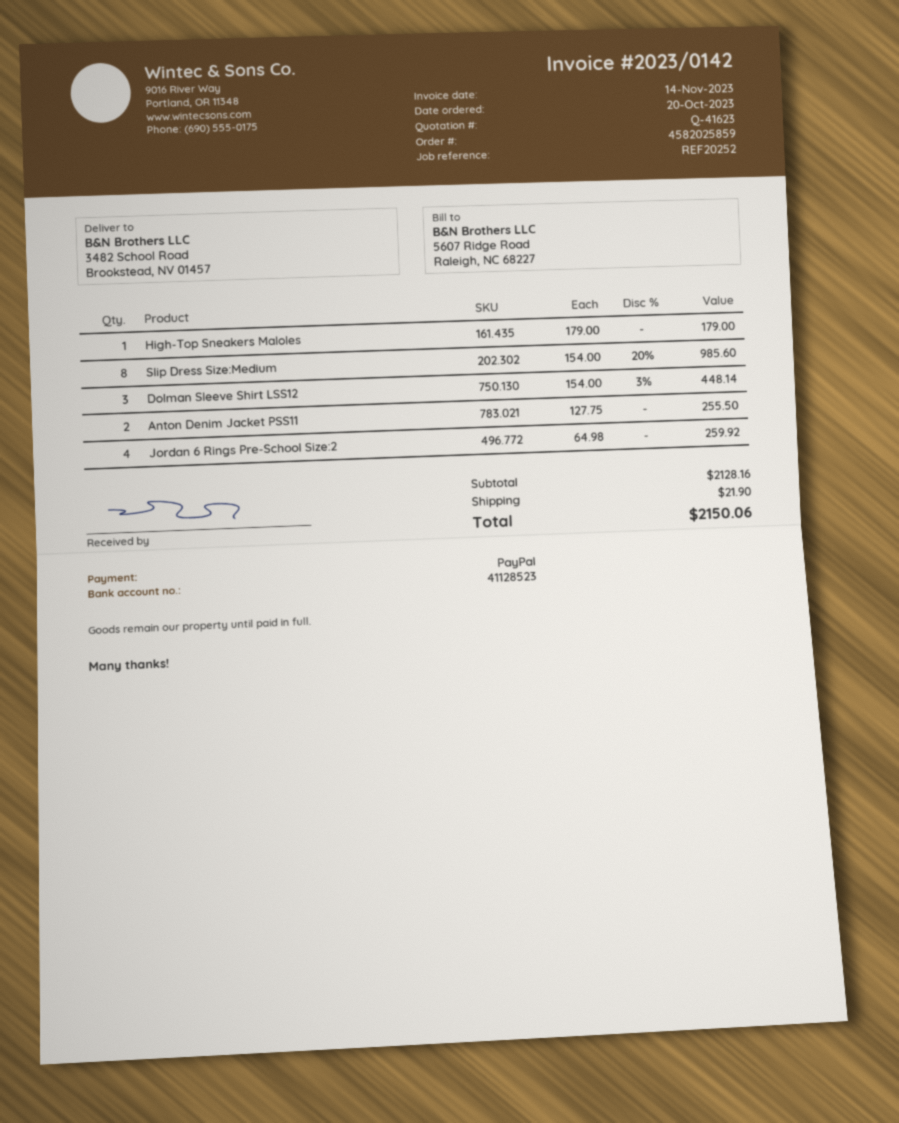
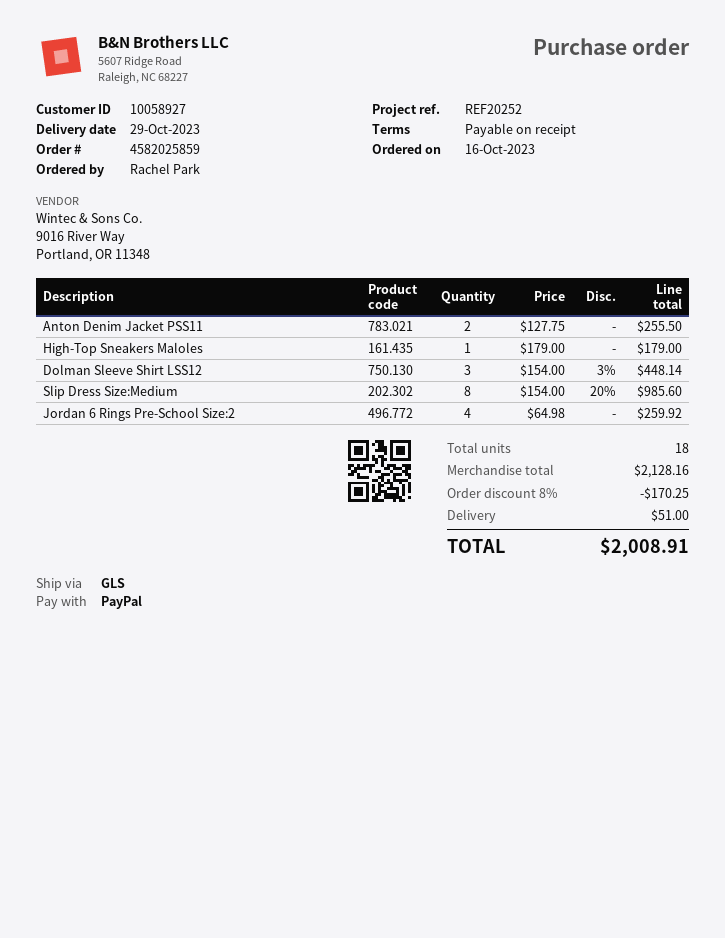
order date: 2023-10-20 -> 2023-10-16
discount: none -> 8% = 170.25
shipping: 21.90 -> 51.00
total: 2150.06 -> 2008.91

